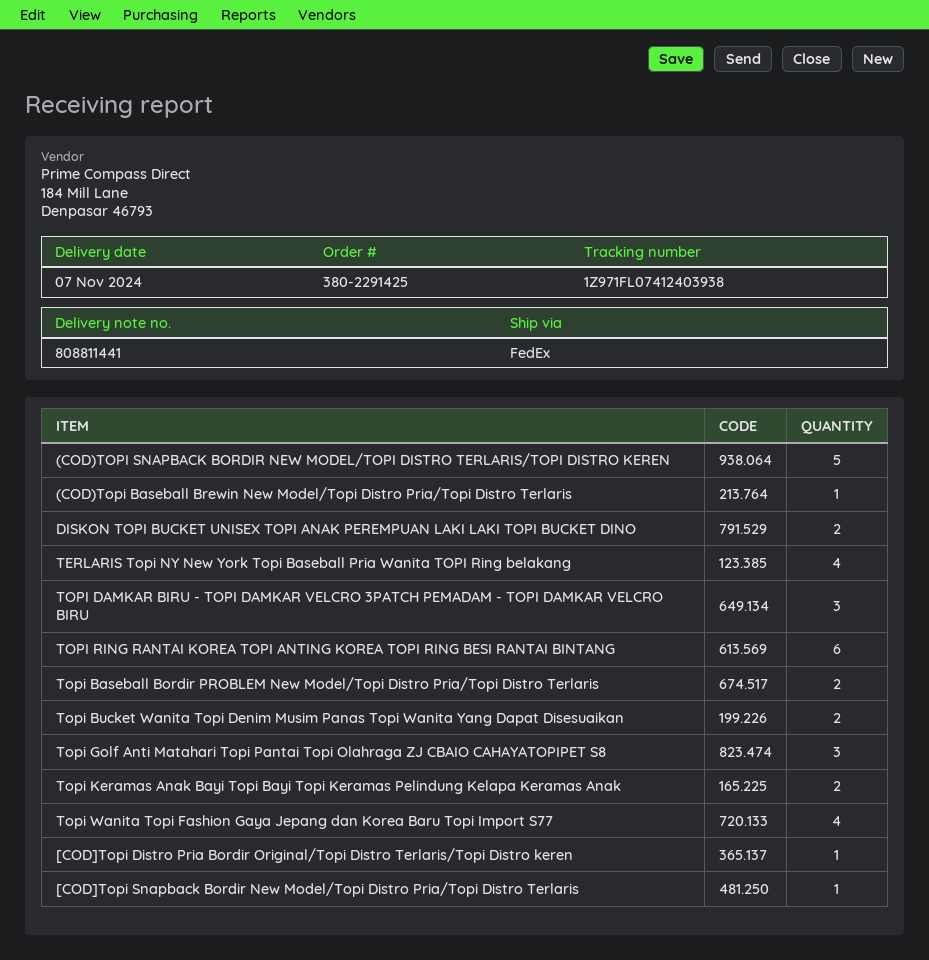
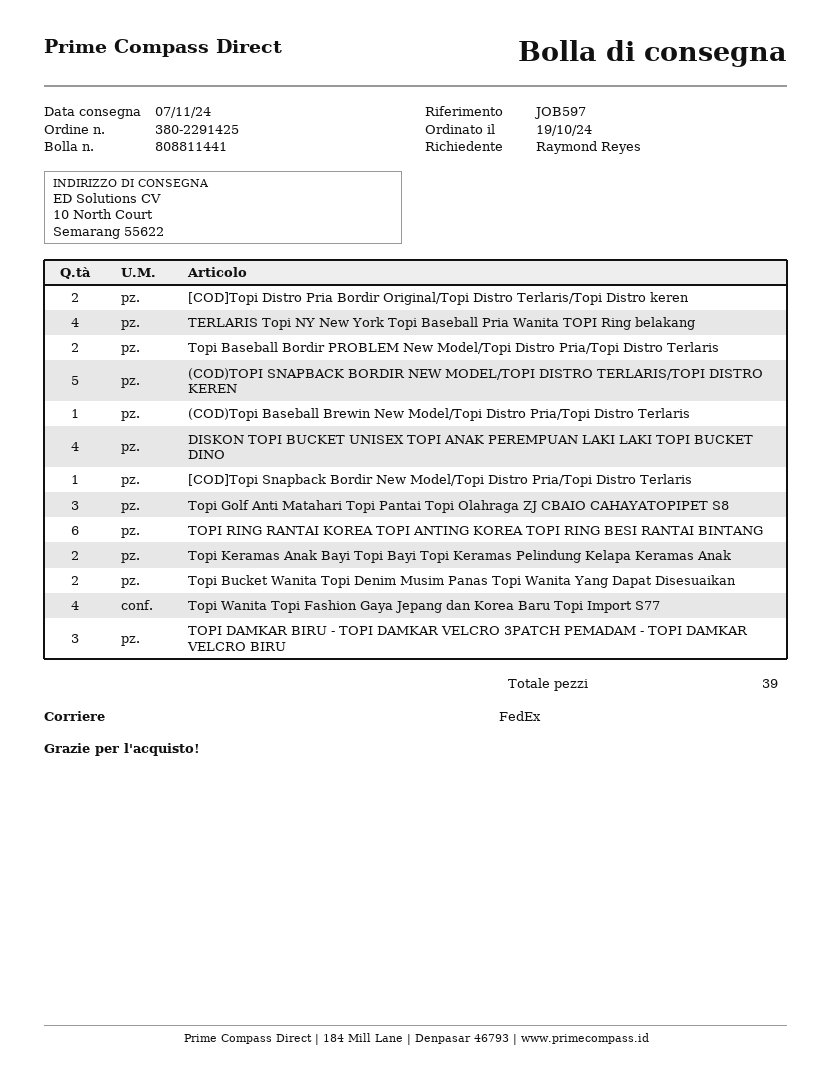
DISKON TOPI BUCKET UNISEX TOPI ANAK PEREMPUAN LAKI LAKI TOPI BUCKET DINO: 2 -> 4
[COD]Topi Distro Pria Bordir Original/Topi Distro Terlaris/Topi Distro keren: 1 -> 2

